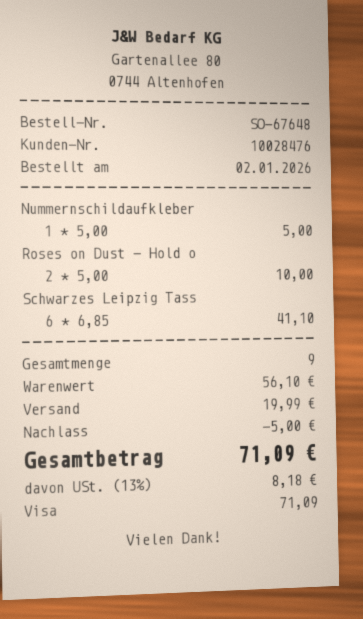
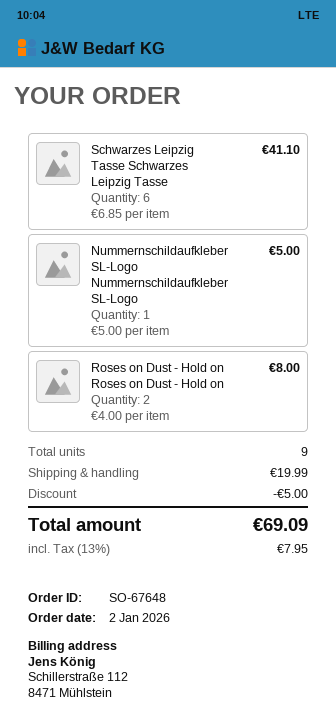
Roses on Dust - Hold o: 2 x 5.00 = 10.00 -> 2 x 4.00 = 8.00
tax: 13% = 8.18 -> 13% = 7.95
total: 71.09 -> 69.09

